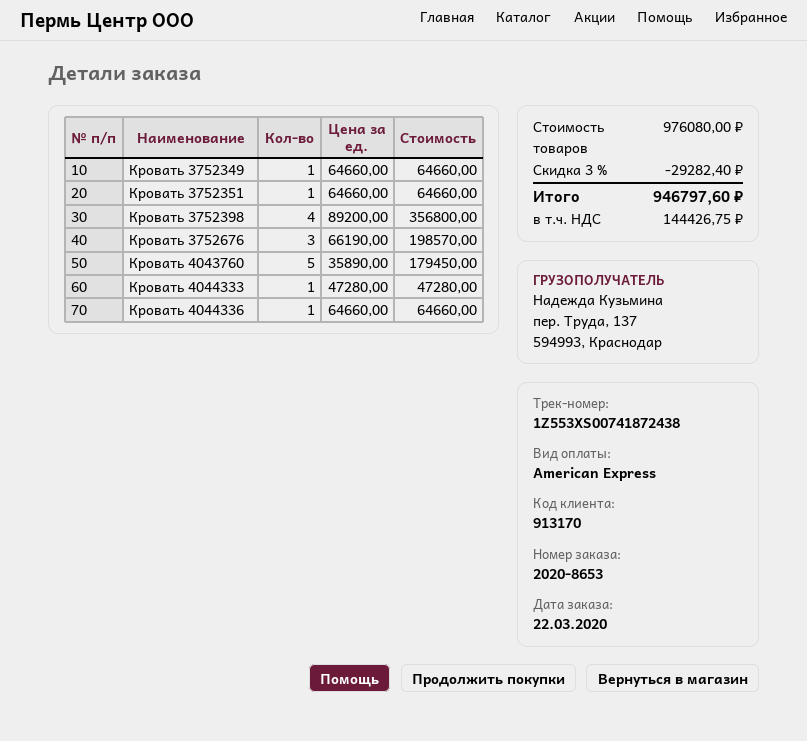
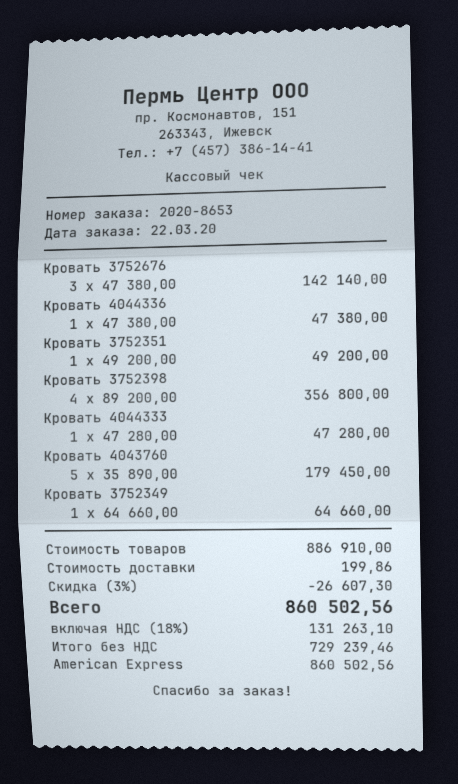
Кровать 3752351: 1 x 64660.00 = 64660.00 -> 1 x 49200.00 = 49200.00
Кровать 3752676: 3 x 66190.00 = 198570.00 -> 3 x 47380.00 = 142140.00
Кровать 4044336: 1 x 64660.00 = 64660.00 -> 1 x 47380.00 = 47380.00
subtotal: 976080.00 -> 886910.00
discount: 3% = 29282.40 -> 3% = 26607.30
shipping: none -> 199.86
tax: 144426.75 -> 131263.10
total: 946797.60 -> 860502.56

